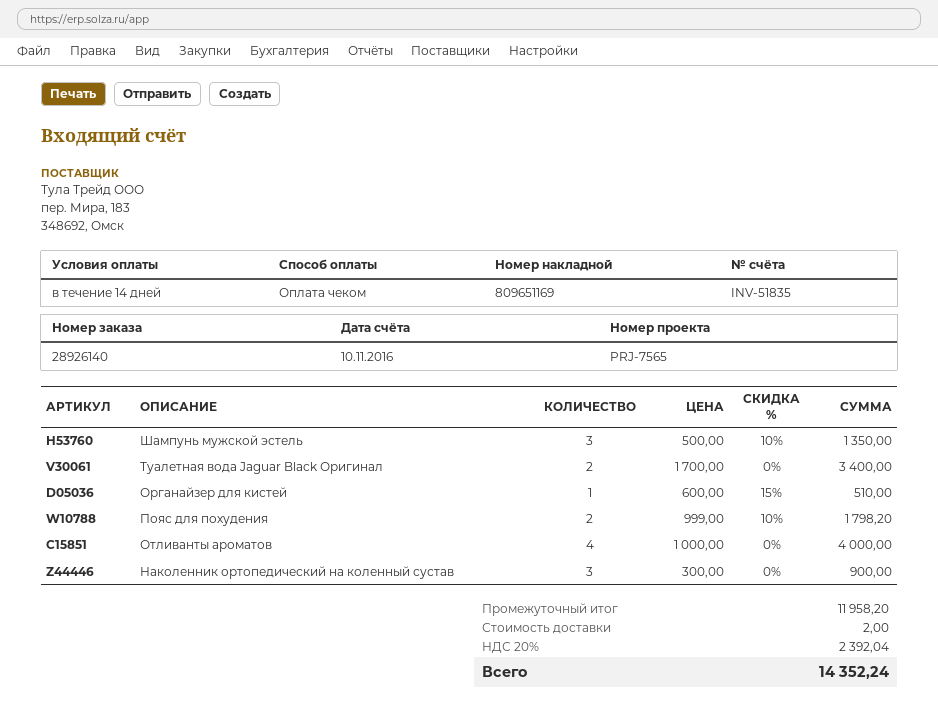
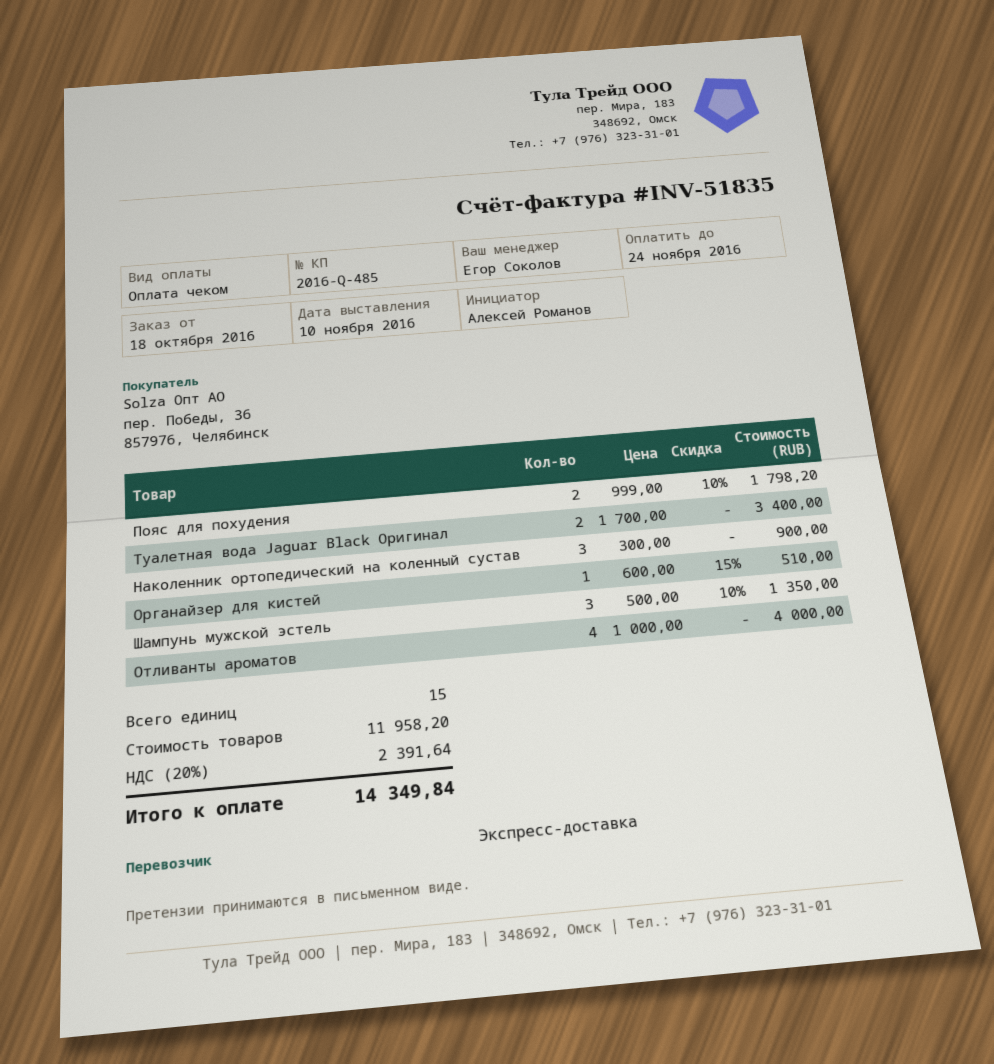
shipping: 2.00 -> none
tax: 20% = 2392.04 -> 20% = 2391.64
total: 14352.24 -> 14349.84

